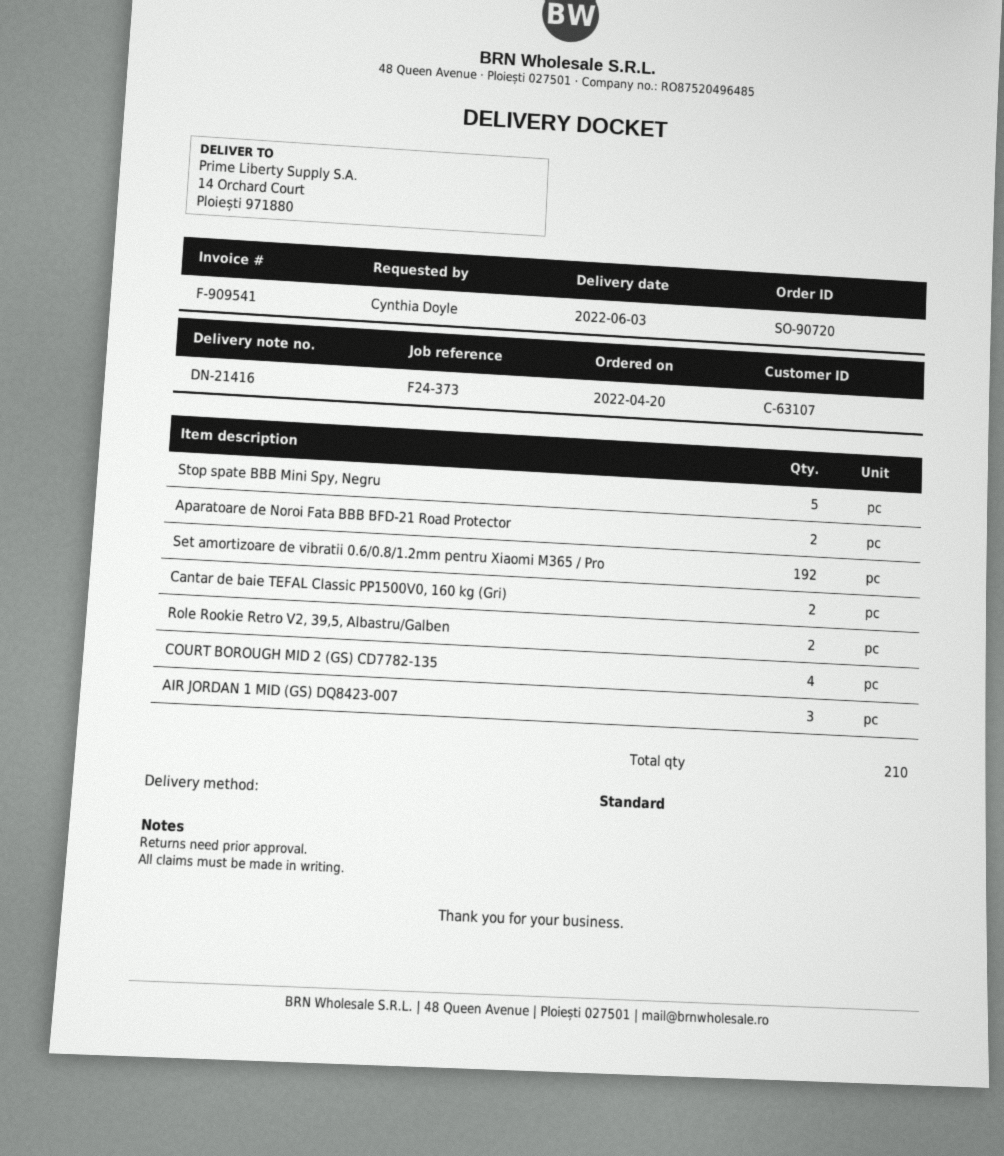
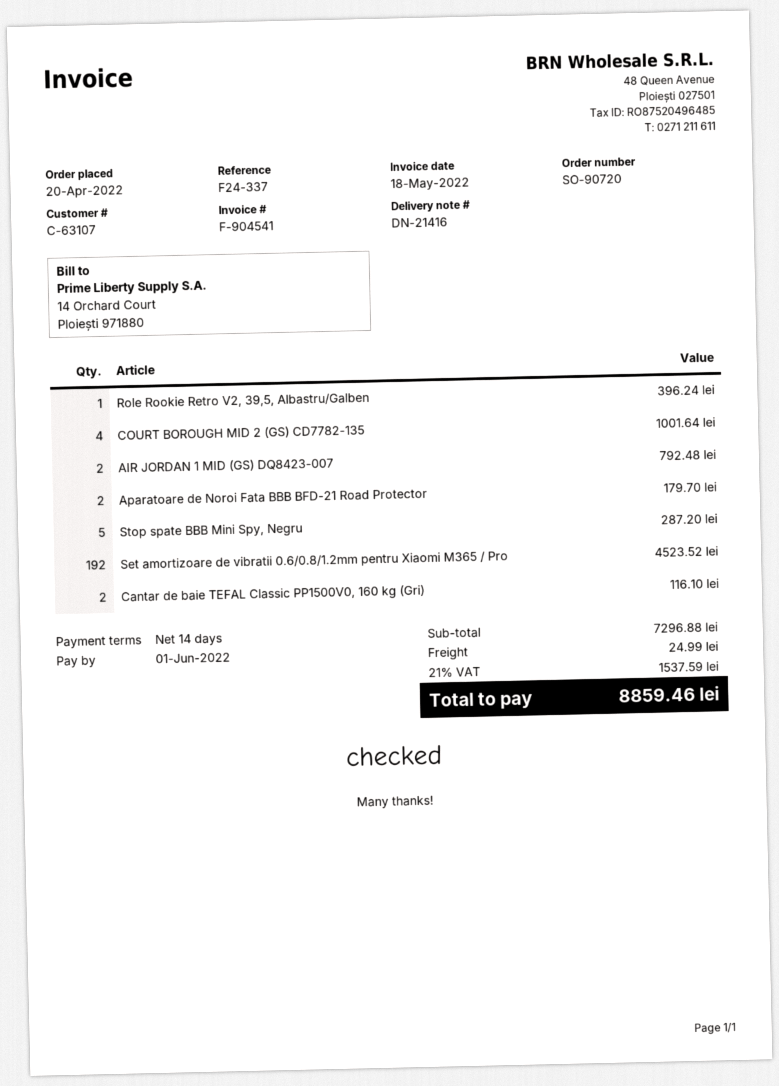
invoice number: F-909541 -> F-904541
reference: F24-373 -> F24-337
Role Rookie Retro V2, 39,5, Albastru/Galben: 2 -> 1
AIR JORDAN 1 MID (GS) DQ8423-007: 3 -> 2

